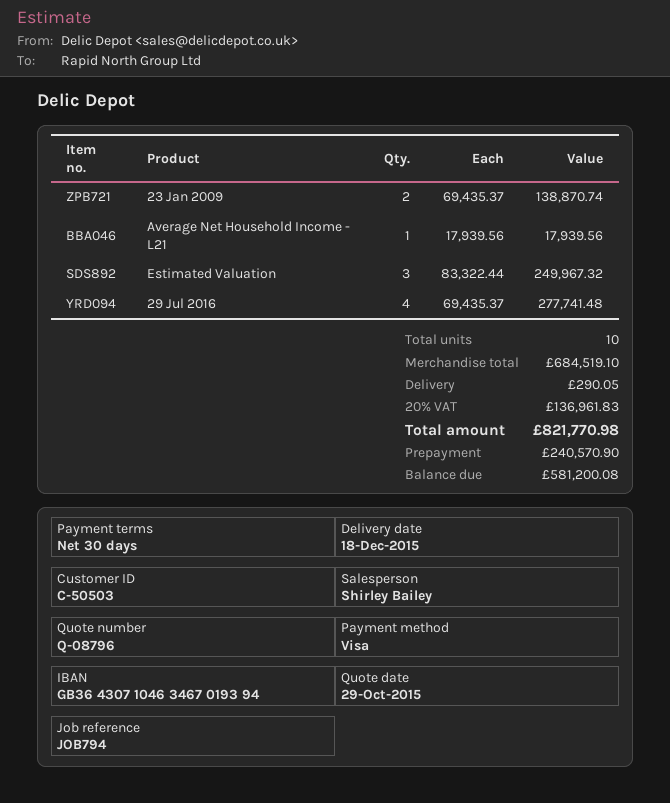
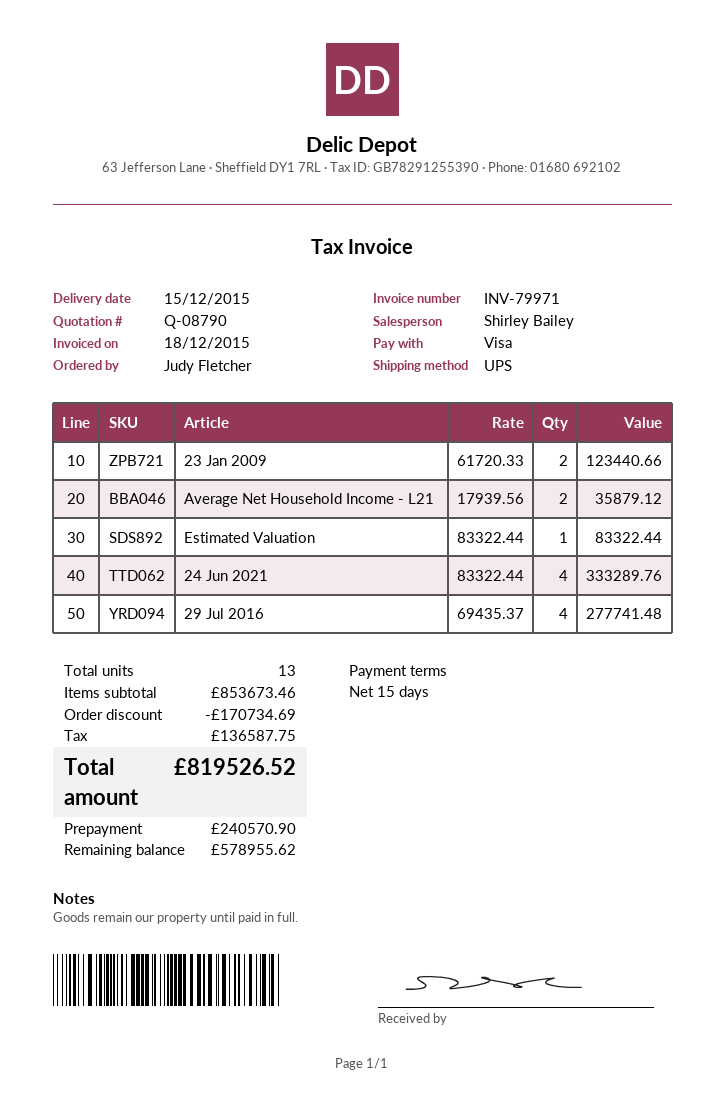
quote number: Q-08796 -> Q-08790
delivery date: 2015-12-18 -> 2015-12-15
payment terms: 30 days -> 15 days
23 Jan 2009: 2 x 69435.37 = 138870.74 -> 2 x 61720.33 = 123440.66
Average Net Household Income - L21: 1 x 17939.56 = 17939.56 -> 2 x 17939.56 = 35879.12
Estimated Valuation: 3 x 83322.44 = 249967.32 -> 1 x 83322.44 = 83322.44
24 Jun 2021: none -> 4 x 83322.44 = 333289.76
total quantity: 10 -> 13
subtotal: 684519.10 -> 853673.46
discount: none -> 170734.69
shipping: 290.05 -> none
tax: 136961.83 -> 136587.75
total: 821770.98 -> 819526.52
balance: 581200.08 -> 578955.62

